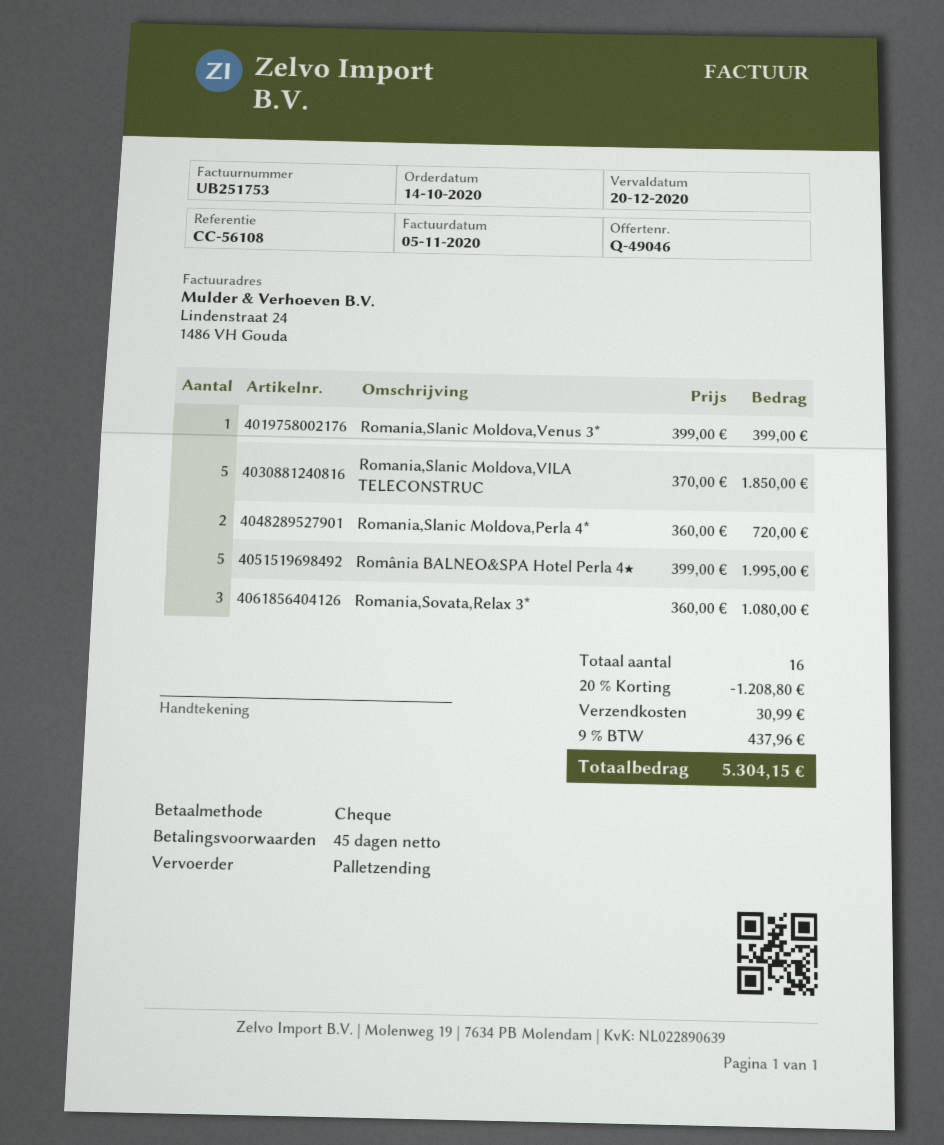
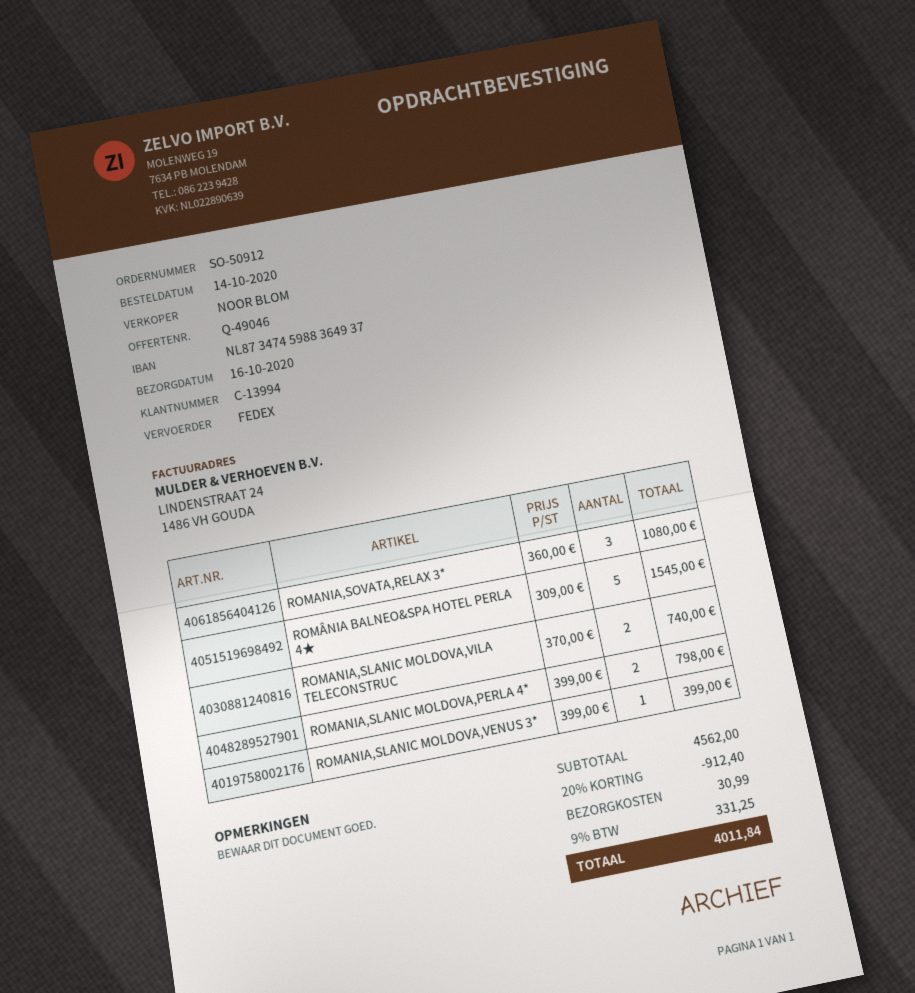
shipping method: pallet freight -> FedEx
Romania,Slanic Moldova,VILA TELECONSTRUC: 5 x 370.00 = 1850.00 -> 2 x 370.00 = 740.00
Romania,Slanic Moldova,Perla 4*: 2 x 360.00 = 720.00 -> 2 x 399.00 = 798.00
România BALNEO&SPA Hotel Perla 4★: 5 x 399.00 = 1995.00 -> 5 x 309.00 = 1545.00
discount: 20% = 1208.80 -> 20% = 912.40
tax: 9% = 437.96 -> 9% = 331.25
total: 5304.15 -> 4011.84

